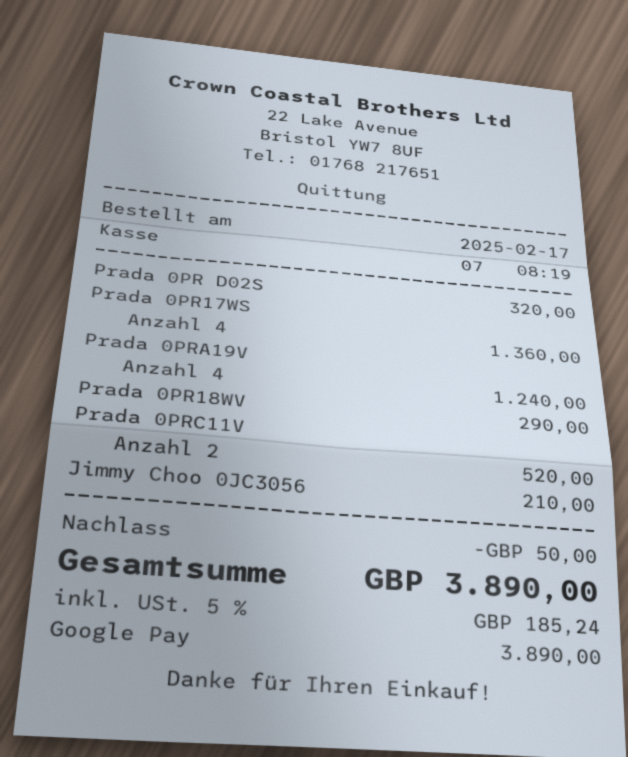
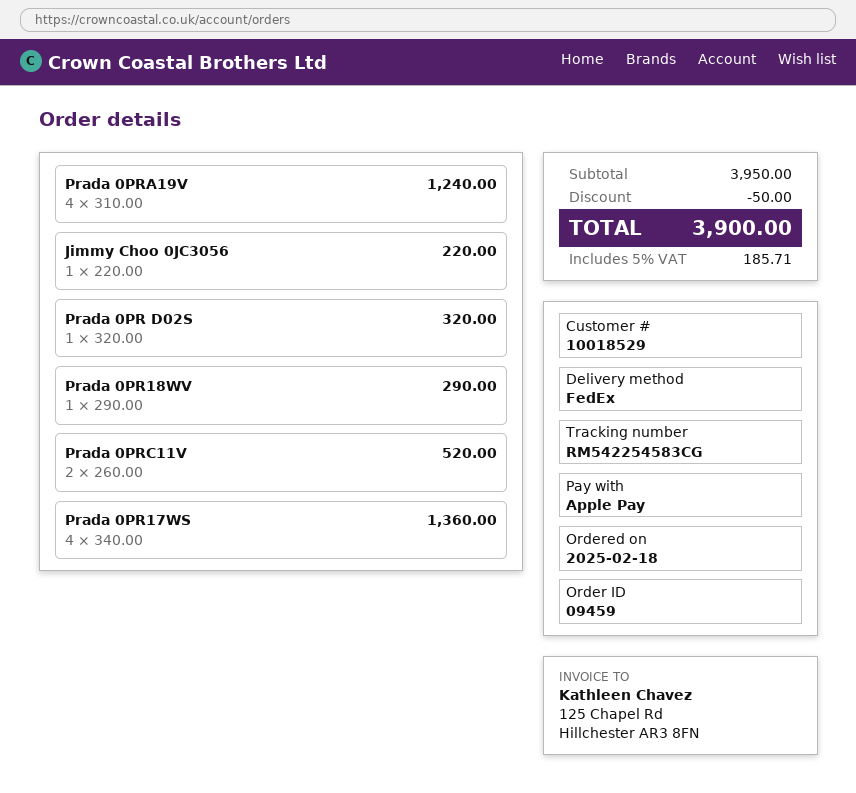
order date: 2025-02-17 -> 2025-02-18
payment method: Google Pay -> Apple Pay
Jimmy Choo 0JC3056: 1 for 210.00 -> 1 for 220.00
tax: 5% = 185.24 -> 5% = 185.71
total: 3890.00 -> 3900.00

